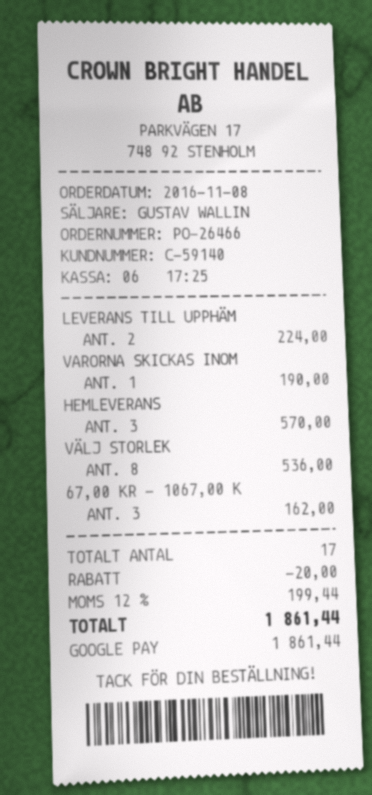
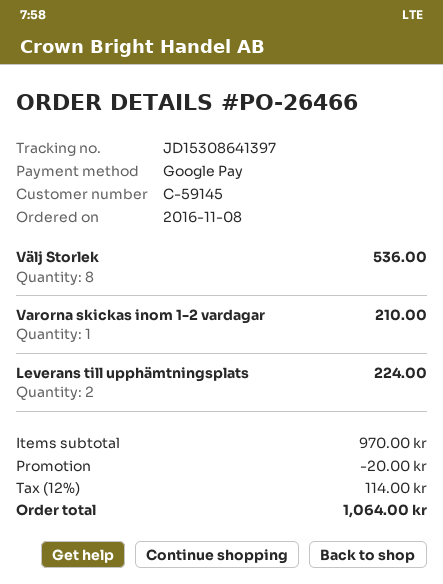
customer number: C-59140 -> C-59145
VARORNA SKICKAS INOM: 1 for 190.00 -> 1 for 210.00
HEMLEVERANS: 3 for 570.00 -> none
67,00 KR - 1067,00 K: 3 for 162.00 -> none
tax: 12% = 199.44 -> 12% = 114.00
total: 1861.44 -> 1064.00

